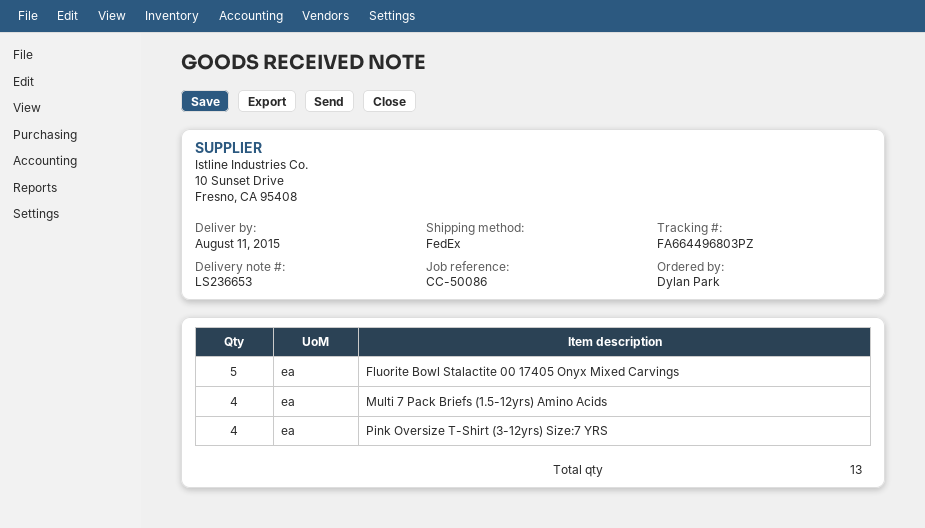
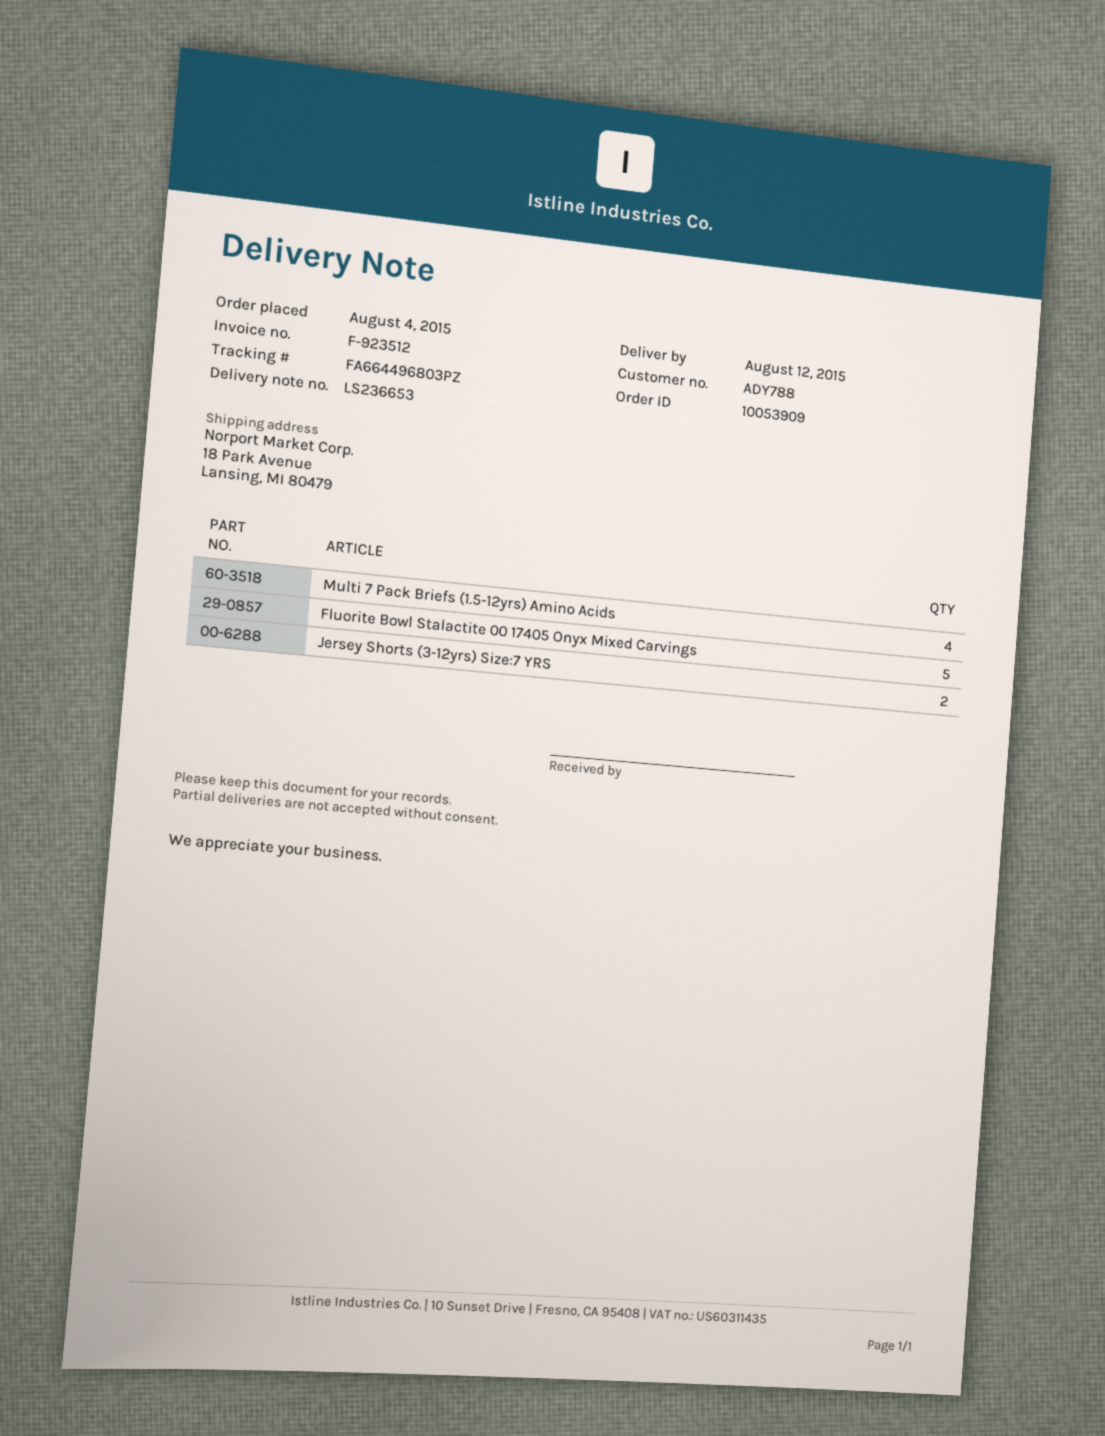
delivery date: 2015-08-11 -> 2015-08-12
Pink Oversize T-Shirt (3-12yrs) Size:7 YRS: 4 -> none
Jersey Shorts (3-12yrs) Size:7 YRS: none -> 2

